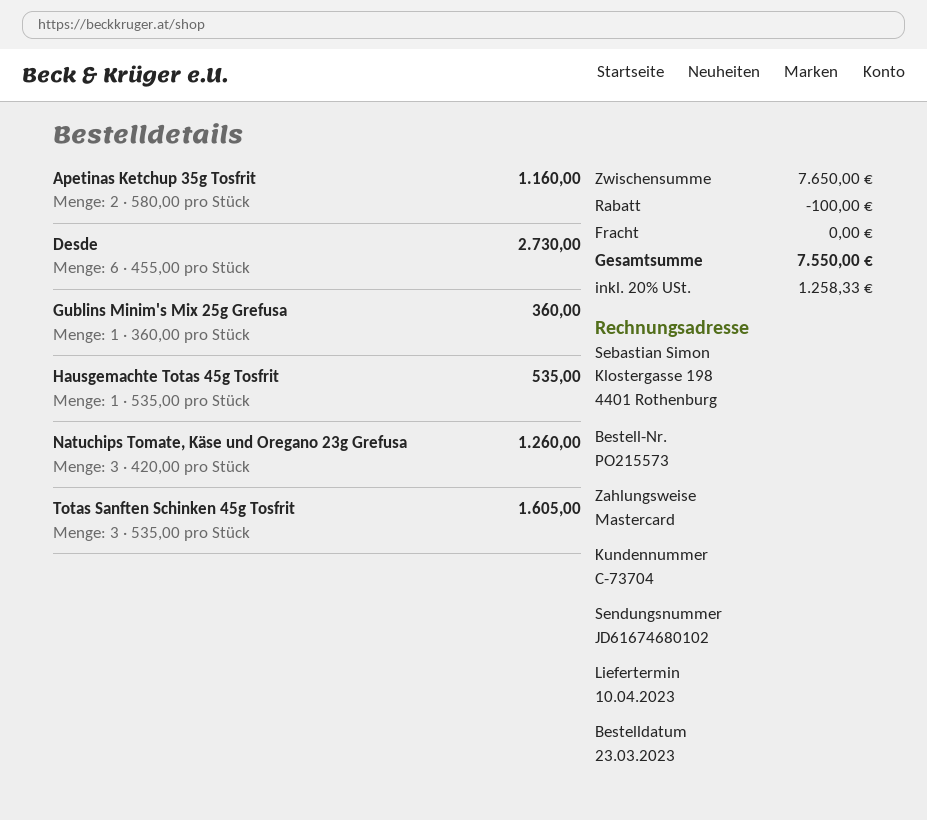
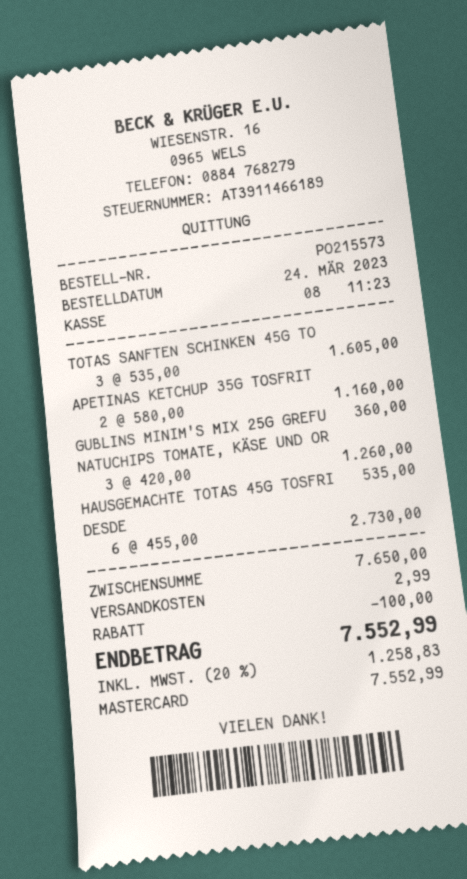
order date: 2023-03-23 -> 2023-03-24
shipping: 0.00 -> 2.99
tax: 20% = 1258.33 -> 20% = 1258.83
total: 7550.00 -> 7552.99

